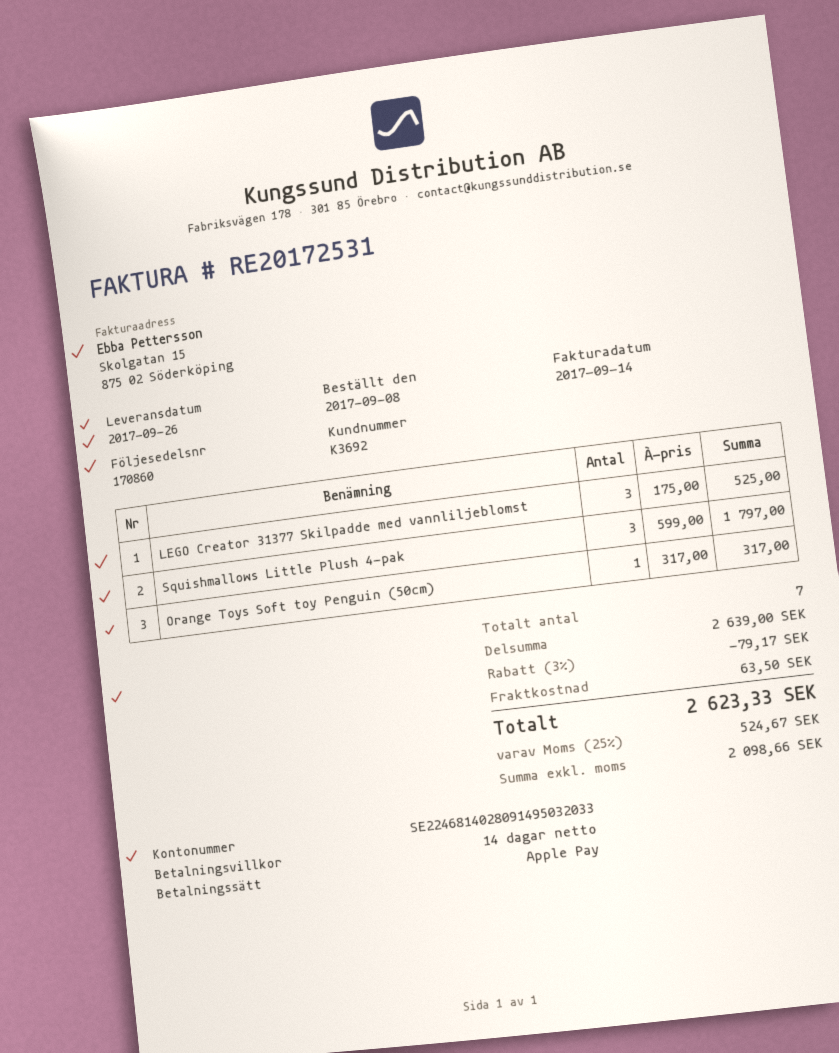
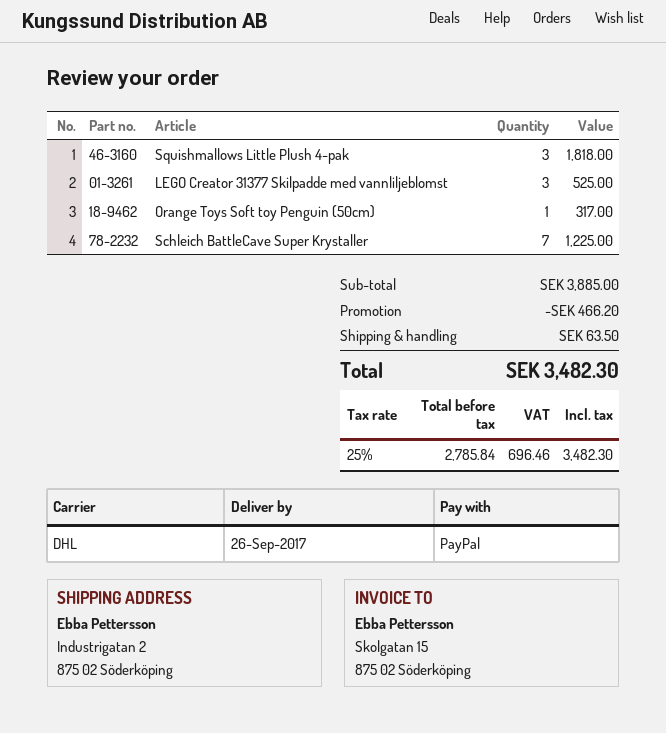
payment method: Apple Pay -> PayPal
Squishmallows Little Plush 4-pak: 3 for 1797.00 -> 3 for 1818.00
Schleich BattleCave Super Krystaller: none -> 7 for 1225.00
subtotal: 2639.00 -> 3885.00
discount: 79.17 -> 466.20
net: 2098.66 -> 2785.84
tax: 25% = 524.67 -> 25% = 696.46
total: 2623.33 -> 3482.30

